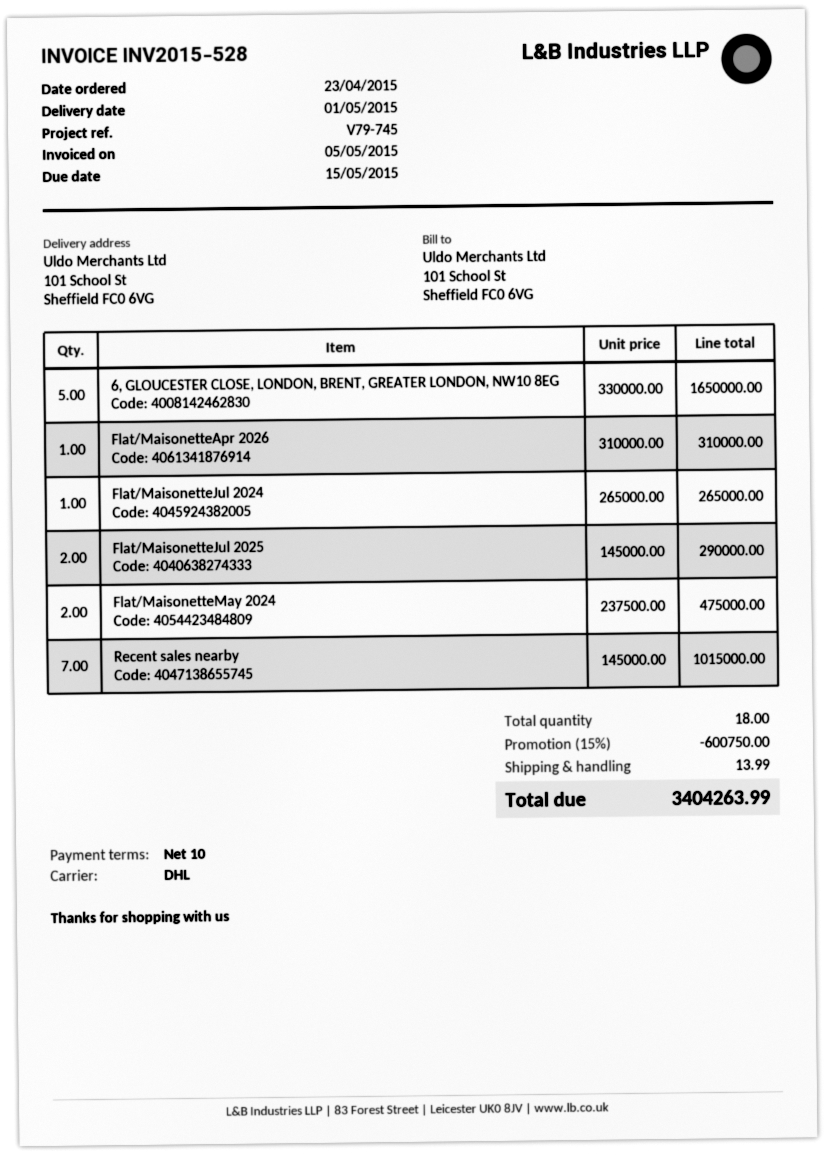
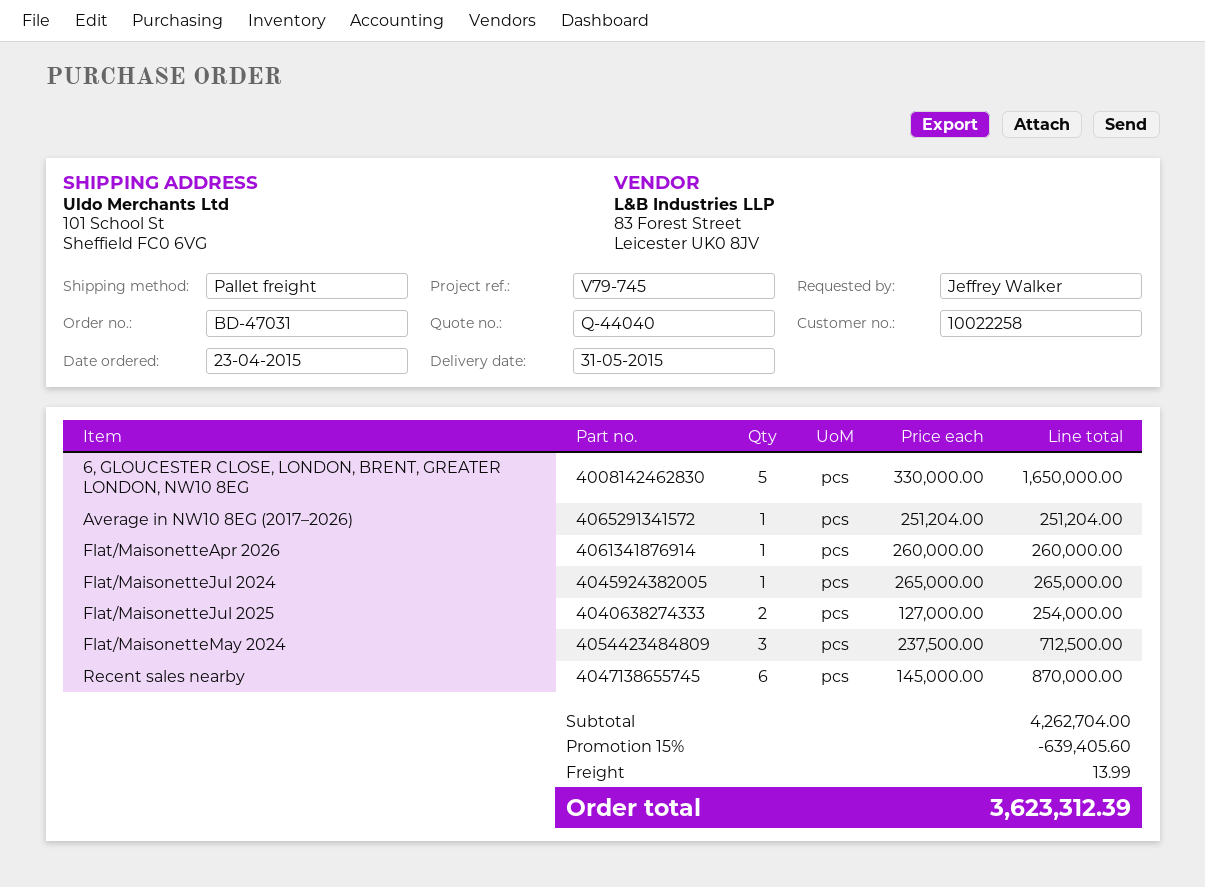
delivery date: 2015-05-01 -> 2015-05-31
shipping method: DHL -> pallet freight
Flat/MaisonetteApr 2026: 1 x 310000.00 = 310000.00 -> 1 x 260000.00 = 260000.00
Flat/MaisonetteJul 2025: 2 x 145000.00 = 290000.00 -> 2 x 127000.00 = 254000.00
Flat/MaisonetteMay 2024: 2 x 237500.00 = 475000.00 -> 3 x 237500.00 = 712500.00
Recent sales nearby: 7 x 145000.00 = 1015000.00 -> 6 x 145000.00 = 870000.00
Average in NW10 8EG (2017–2026): none -> 1 x 251204.00 = 251204.00
discount: 15% = 600750.00 -> 15% = 639405.60
total: 3404263.99 -> 3623312.39

